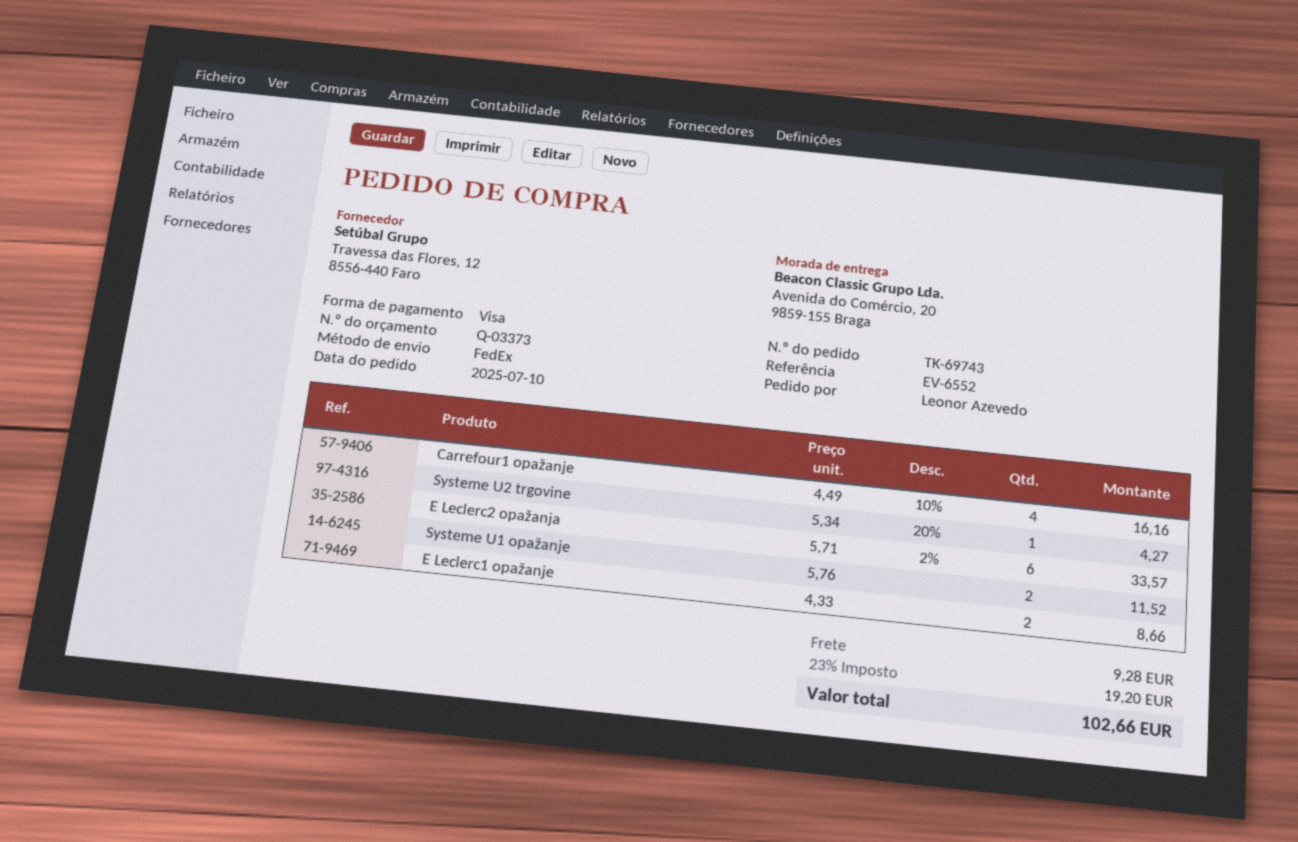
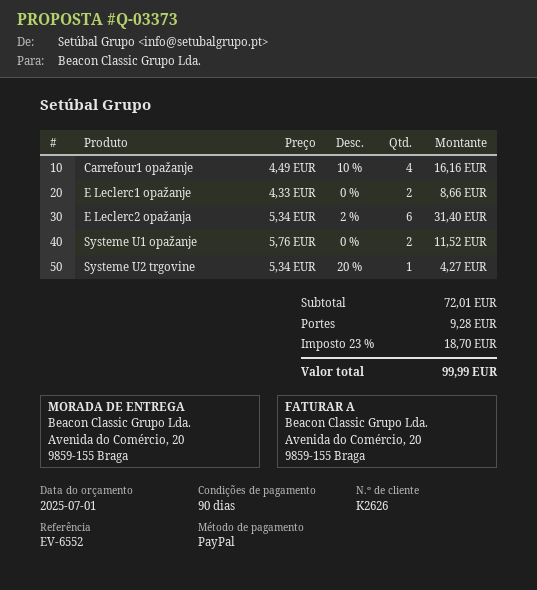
payment method: Visa -> PayPal
E Leclerc2 opažanja: 6 x 5.71 - 2% = 33.57 -> 6 x 5.34 - 2% = 31.40
tax: 23% = 19.20 -> 23% = 18.70
total: 102.66 -> 99.99

